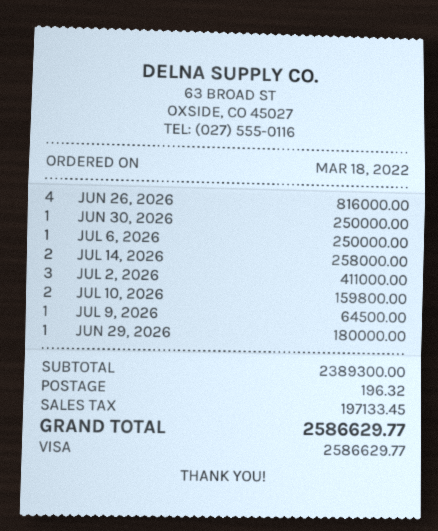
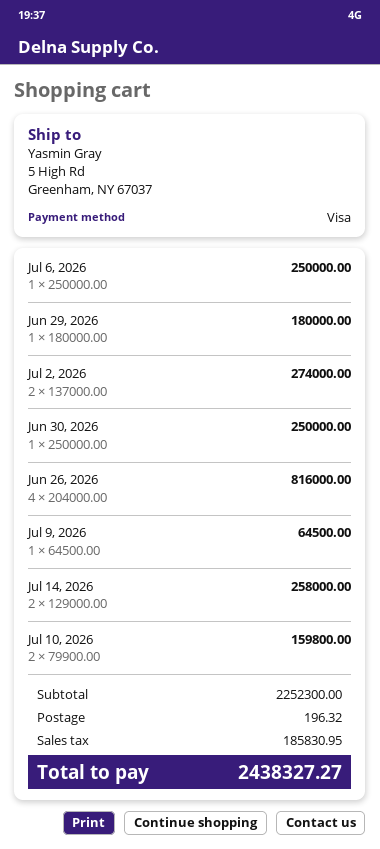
JUL 2, 2026: 3 for 411000.00 -> 2 for 274000.00
subtotal: 2389300.00 -> 2252300.00
tax: 197133.45 -> 185830.95
total: 2586629.77 -> 2438327.27

